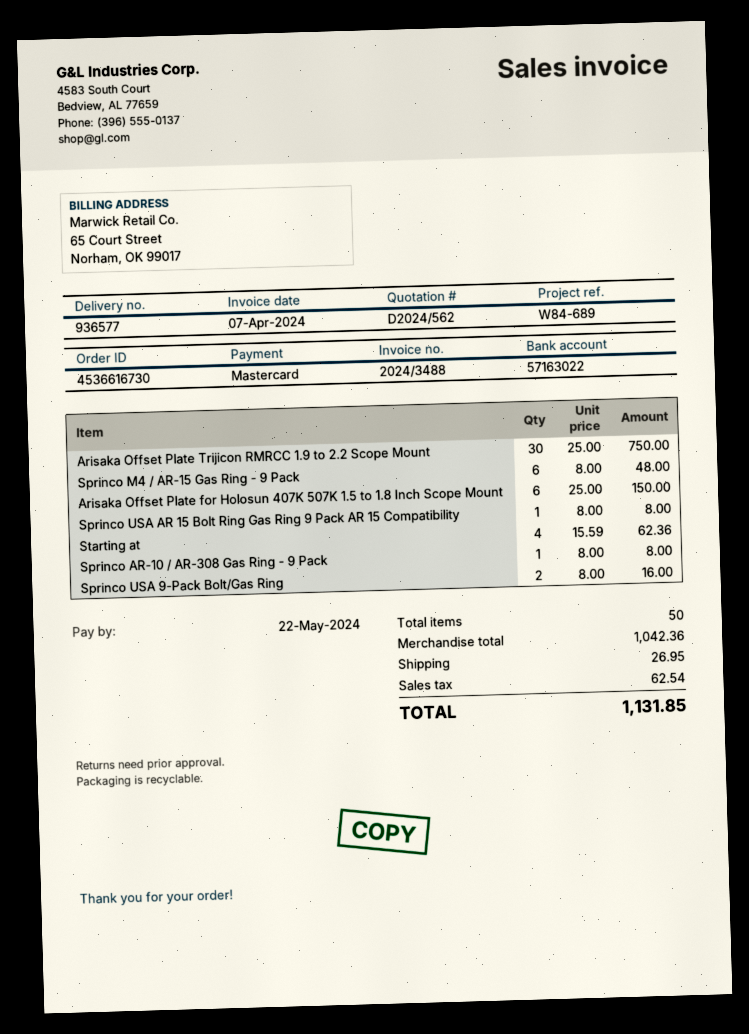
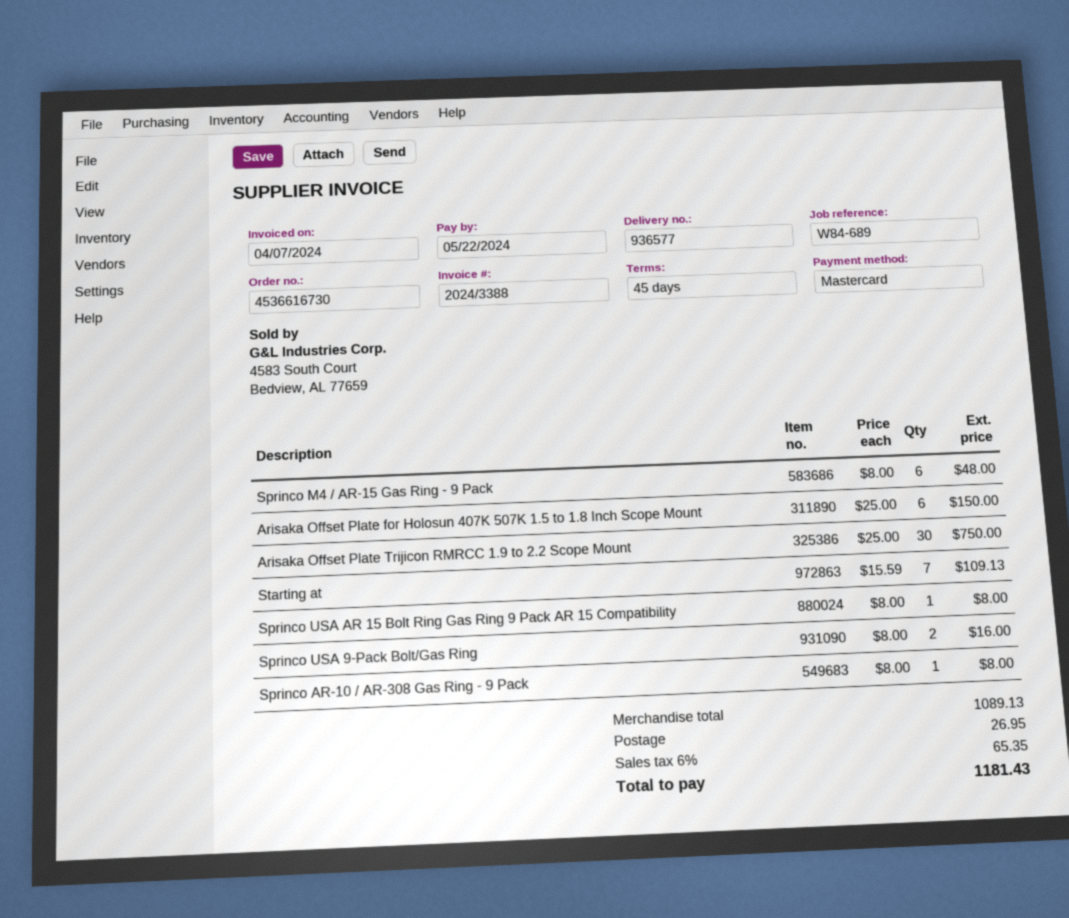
invoice number: 2024/3488 -> 2024/3388
Starting at: 4 x 15.59 = 62.36 -> 7 x 15.59 = 109.13
subtotal: 1042.36 -> 1089.13
tax: 62.54 -> 65.35
total: 1131.85 -> 1181.43

